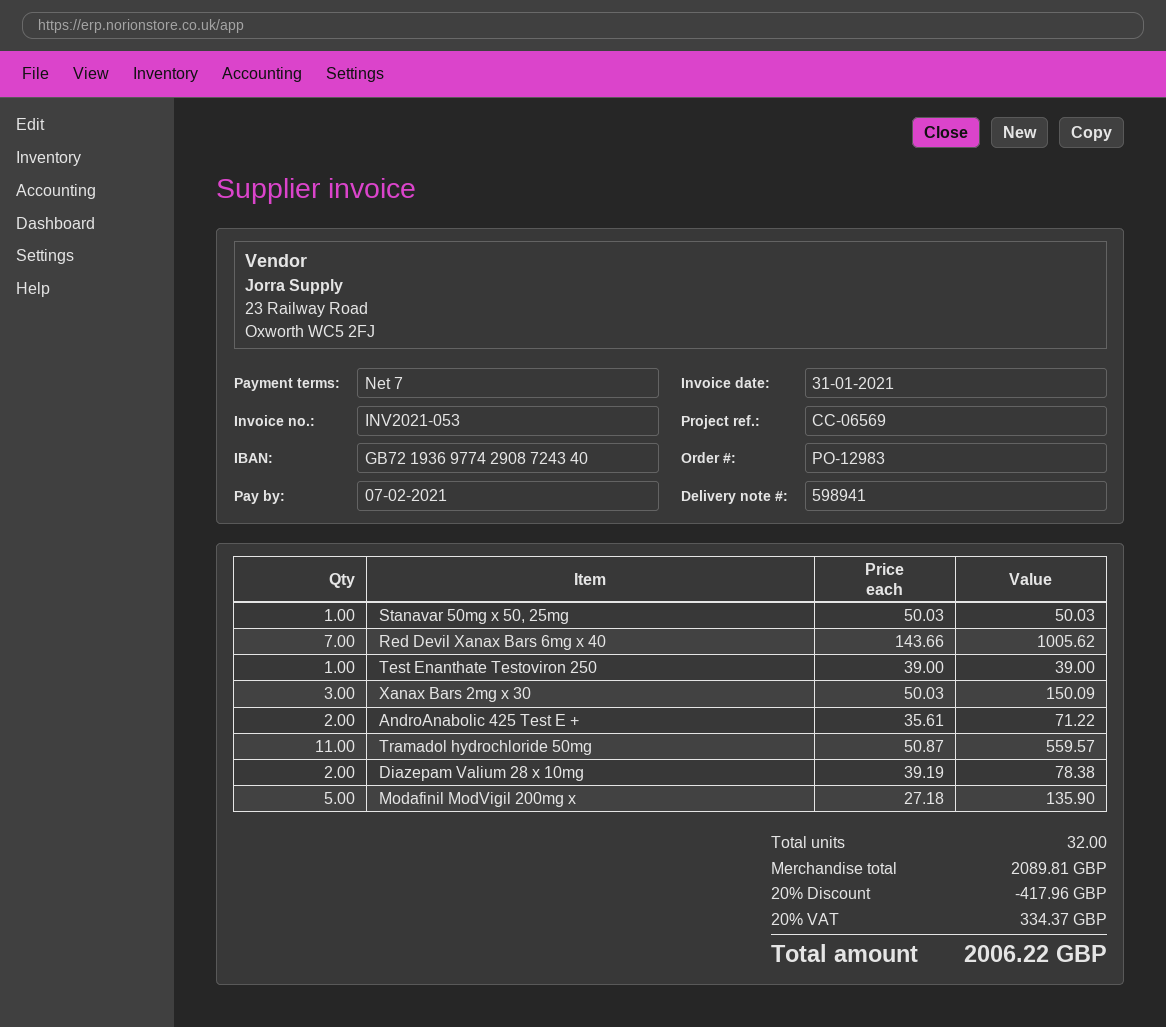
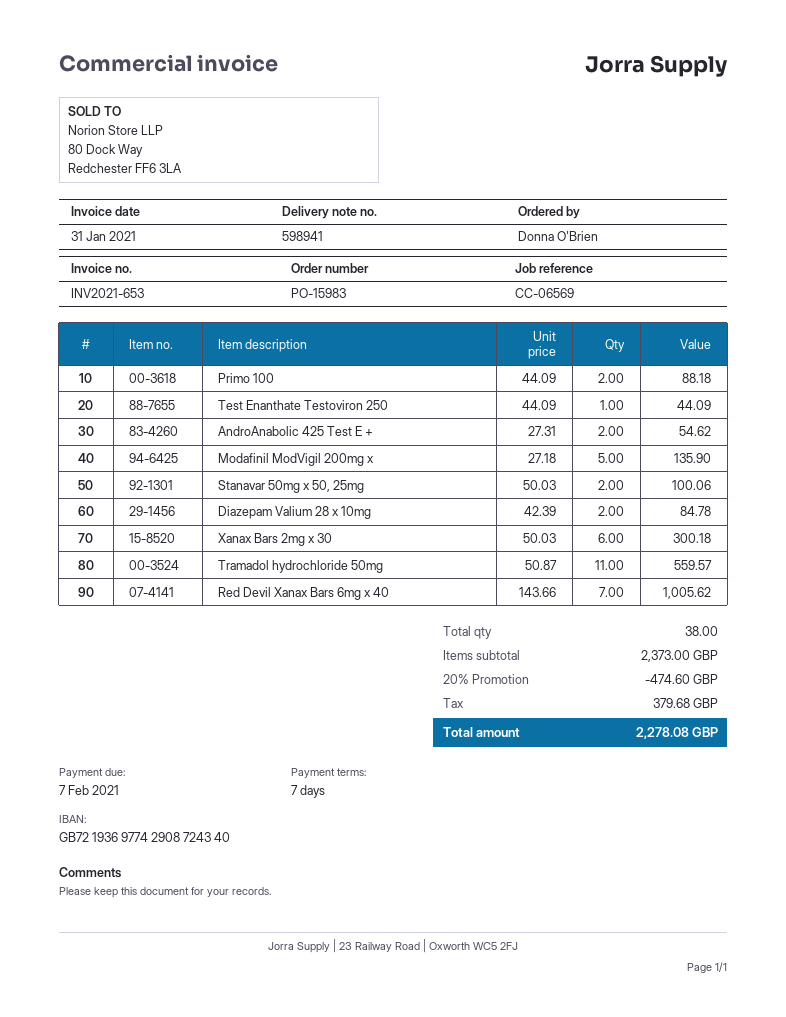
order number: PO-12983 -> PO-15983
invoice number: INV2021-053 -> INV2021-653
Stanavar 50mg x 50, 25mg: 1 x 50.03 = 50.03 -> 2 x 50.03 = 100.06
Test Enanthate Testoviron 250: 1 x 39.00 = 39.00 -> 1 x 44.09 = 44.09
Xanax Bars 2mg x 30: 3 x 50.03 = 150.09 -> 6 x 50.03 = 300.18
AndroAnabolic 425 Test E +: 2 x 35.61 = 71.22 -> 2 x 27.31 = 54.62
Diazepam Valium 28 x 10mg: 2 x 39.19 = 78.38 -> 2 x 42.39 = 84.78
Primo 100: none -> 2 x 44.09 = 88.18
total quantity: 32 -> 38
subtotal: 2089.81 -> 2373.00
discount: 20% = 417.96 -> 20% = 474.60
tax: 334.37 -> 379.68
total: 2006.22 -> 2278.08

